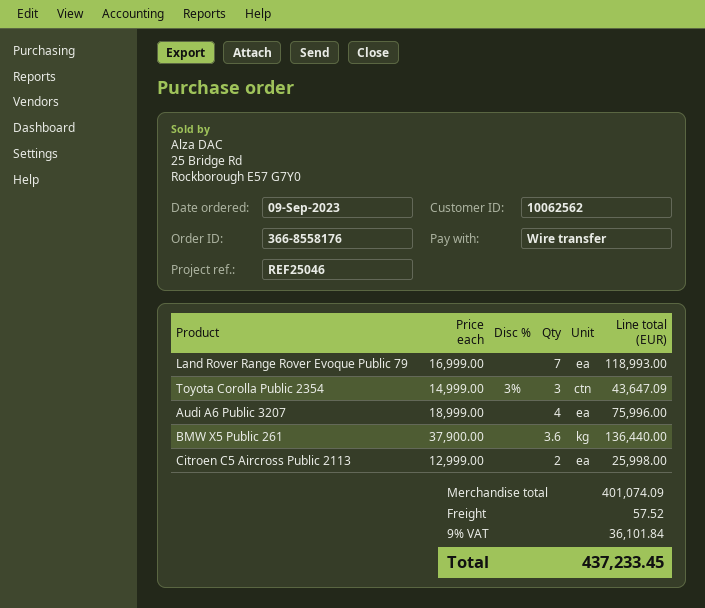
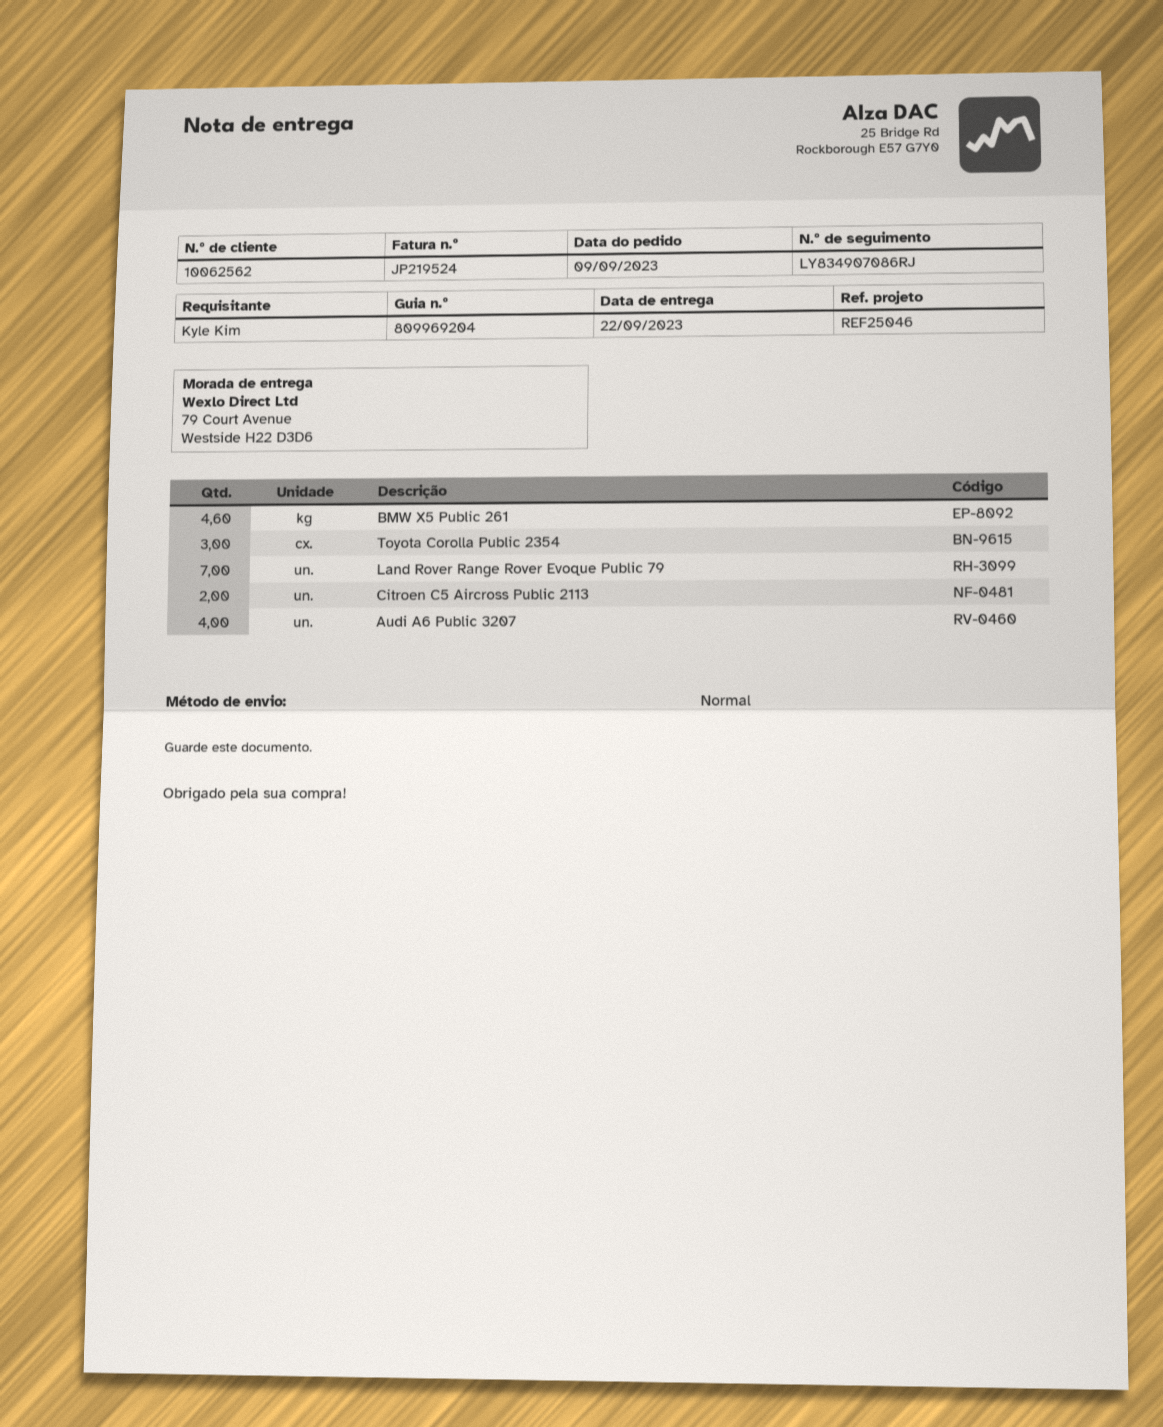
BMW X5 Public 261: 3.6 -> 4.6

